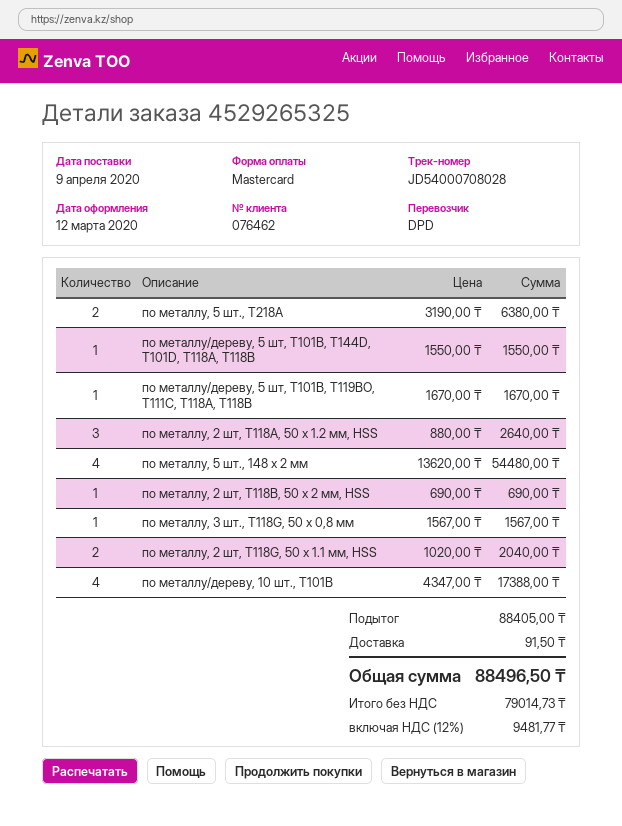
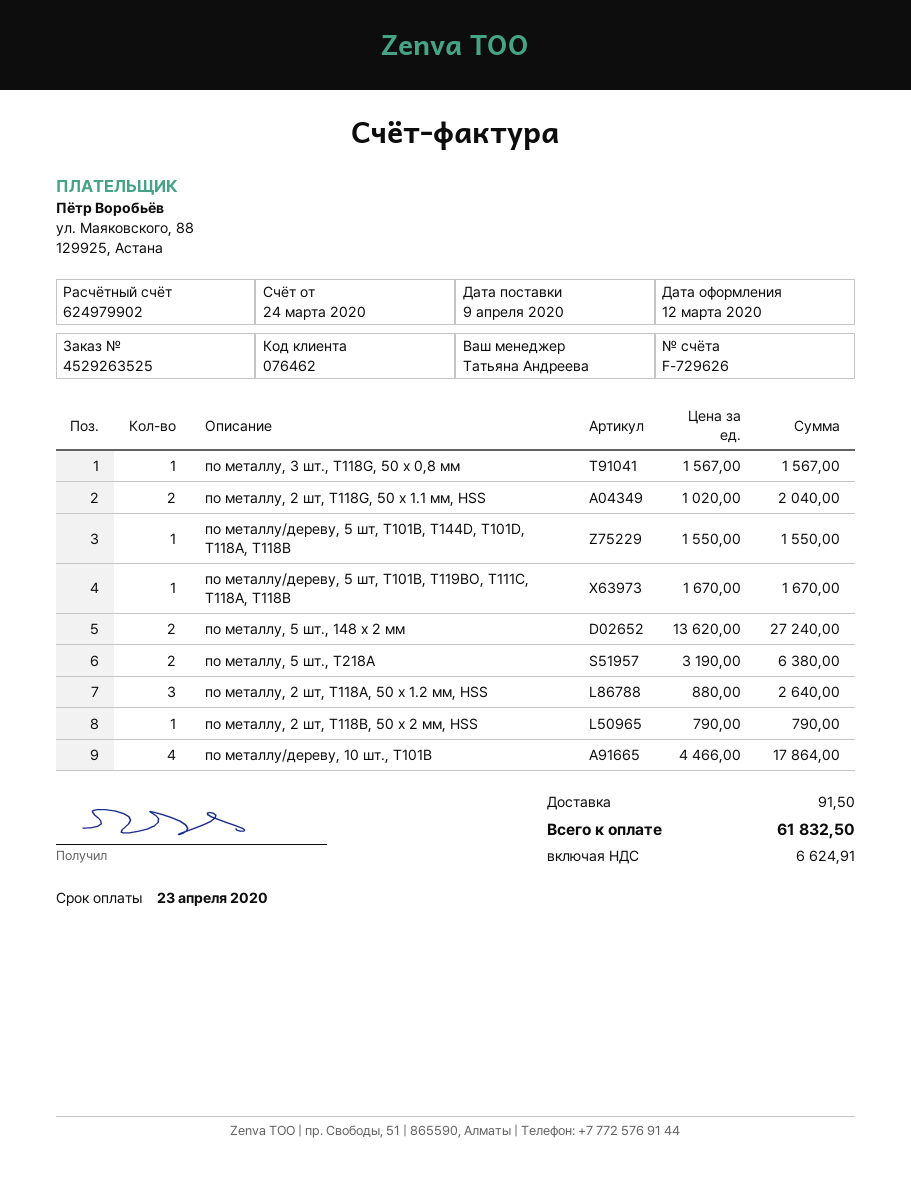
order number: 4529265325 -> 4529263525
по металлу, 5 шт., 148 x 2 мм: 4 x 13620.00 = 54480.00 -> 2 x 13620.00 = 27240.00
по металлу, 2 шт, T118B, 50 x 2 мм, HSS: 1 x 690.00 = 690.00 -> 1 x 790.00 = 790.00
по металлу/дереву, 10 шт., T101B: 4 x 4347.00 = 17388.00 -> 4 x 4466.00 = 17864.00
tax: 9481.77 -> 6624.91
total: 88496.50 -> 61832.50

